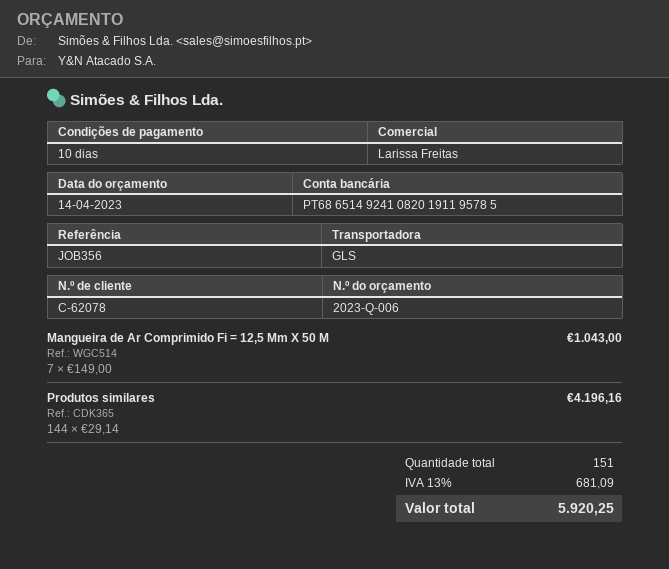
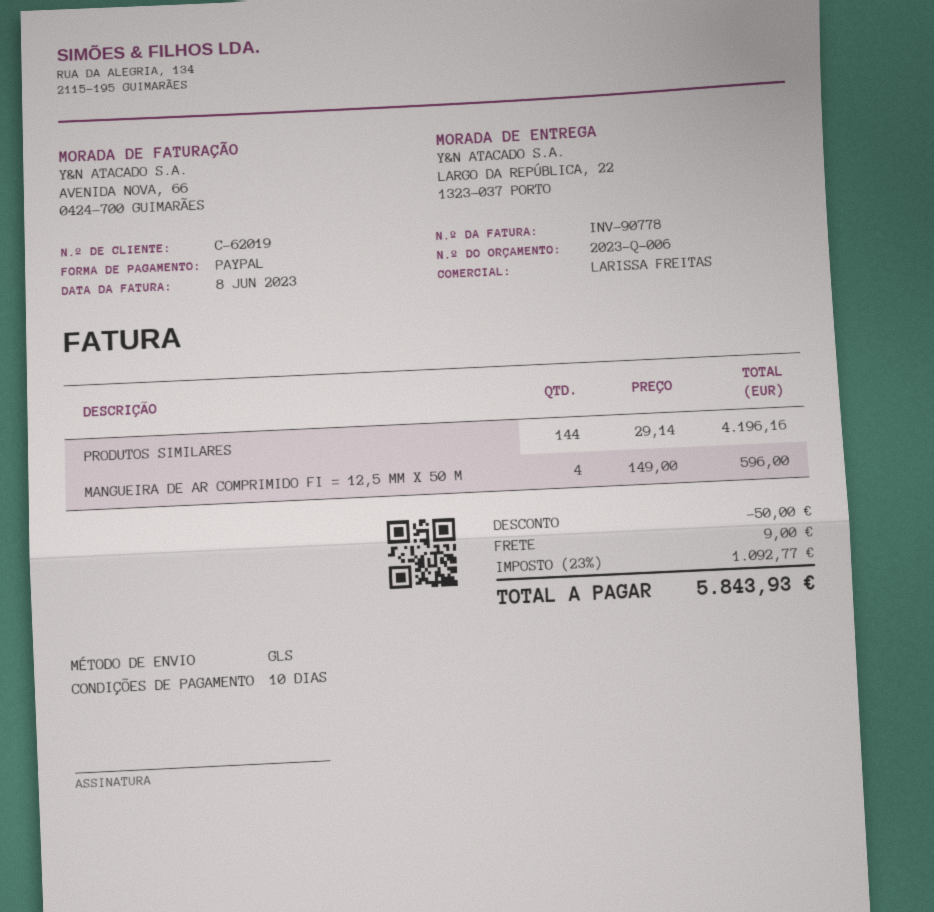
customer number: C-62078 -> C-62019
Mangueira de Ar Comprimido Fi = 12,5 Mm X 50 M: 7 x 149.00 = 1043.00 -> 4 x 149.00 = 596.00
discount: none -> 50.00
shipping: none -> 9.00
tax: 13% = 681.09 -> 23% = 1092.77
total: 5920.25 -> 5843.93

